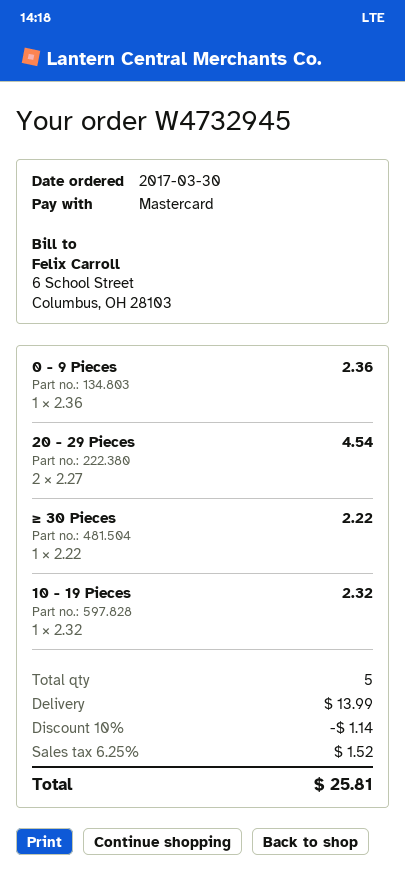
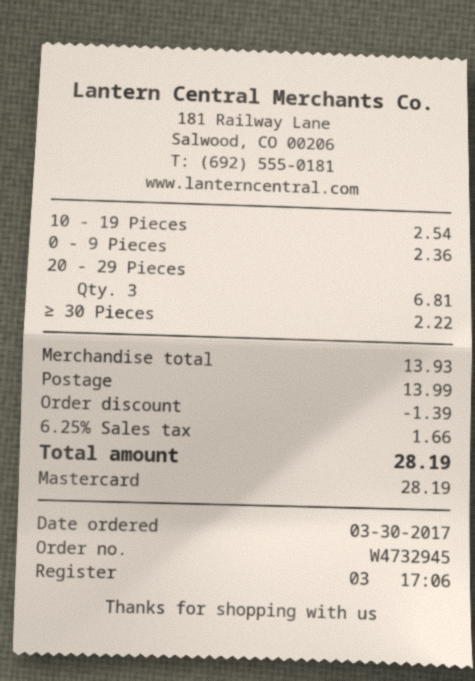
20 - 29 Pieces: 2 for 4.54 -> 3 for 6.81
10 - 19 Pieces: 1 for 2.32 -> 1 for 2.54
discount: 1.14 -> 1.39
tax: 6.25% = 1.52 -> 6.25% = 1.66
total: 25.81 -> 28.19

